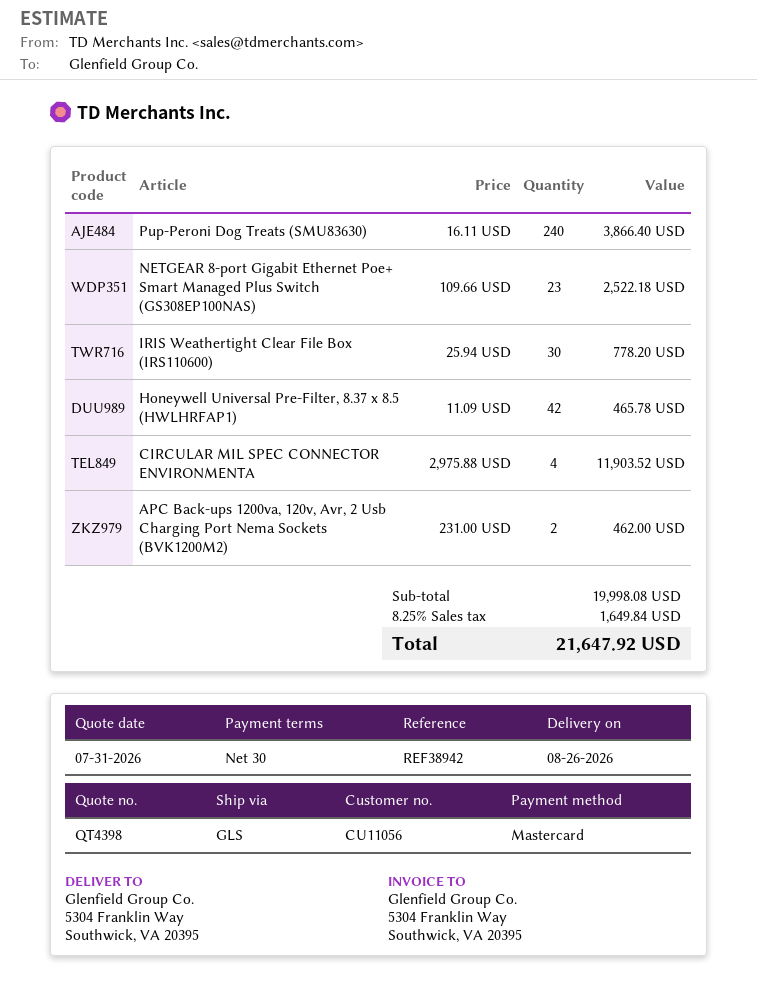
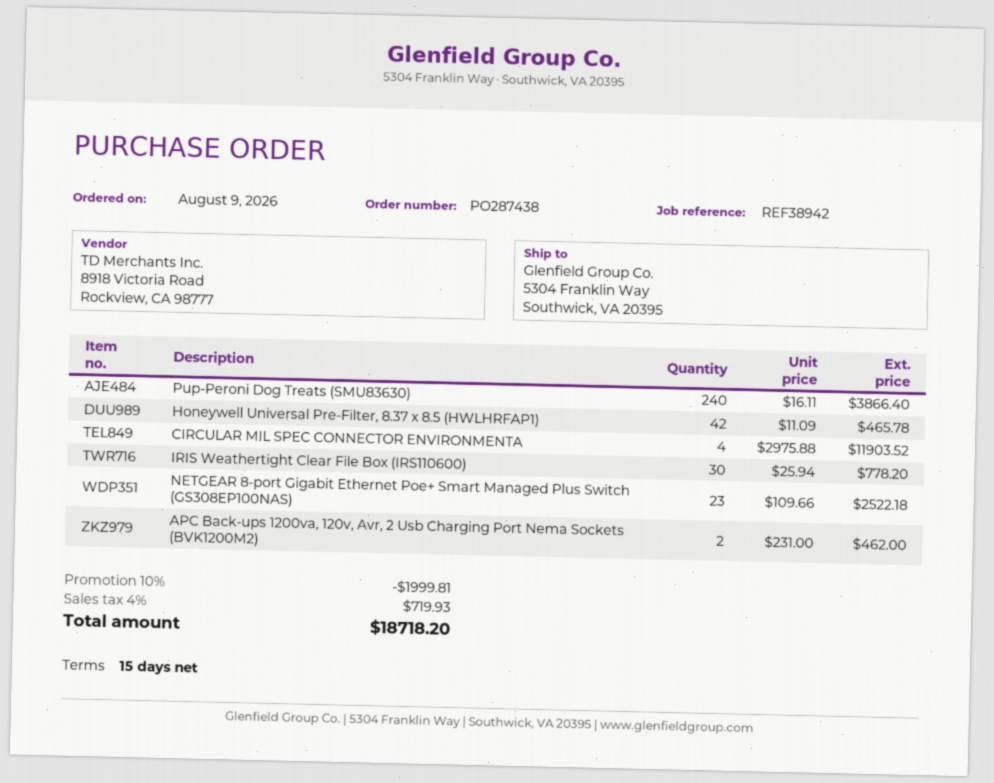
payment terms: 30 days -> 15 days
discount: none -> 10% = 1999.81
tax: 8.25% = 1649.84 -> 4% = 719.93
total: 21647.92 -> 18718.20

